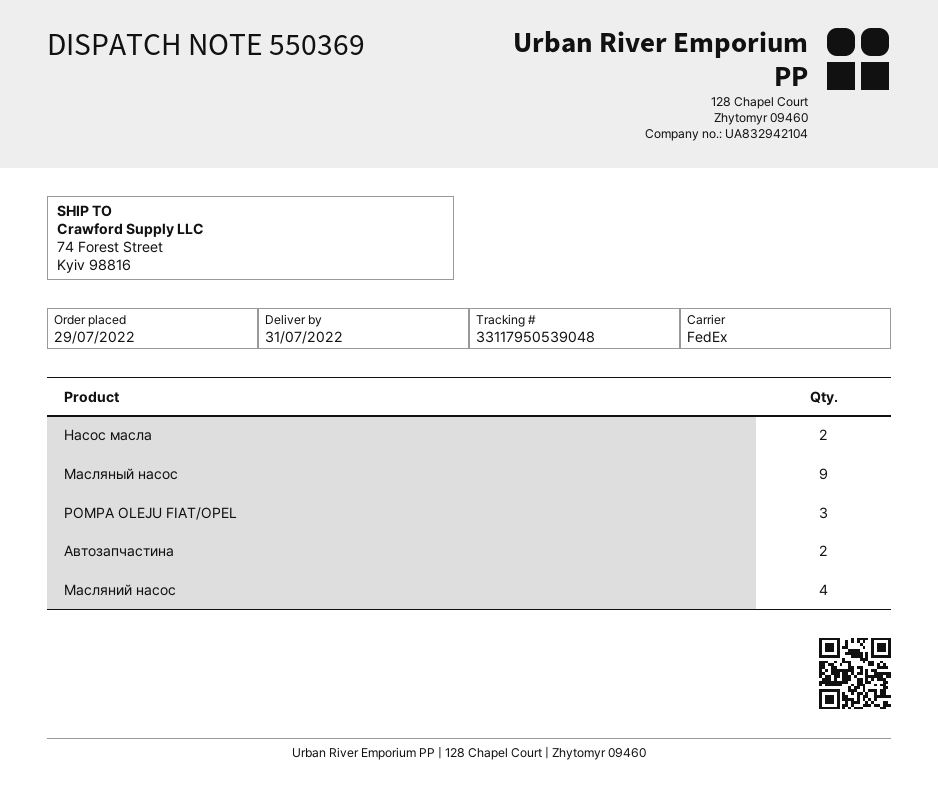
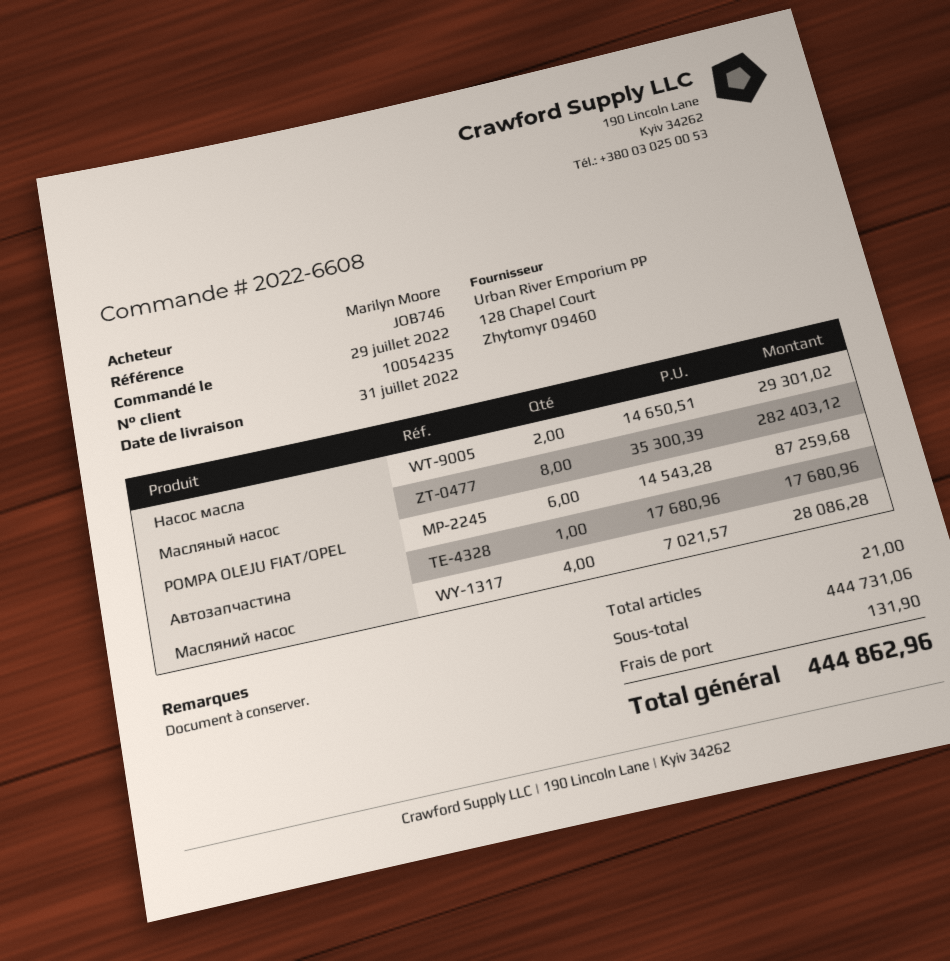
Масляный насос: 9 -> 8
POMPA OLEJU FIAT/OPEL: 3 -> 6
Автозапчастина: 2 -> 1

